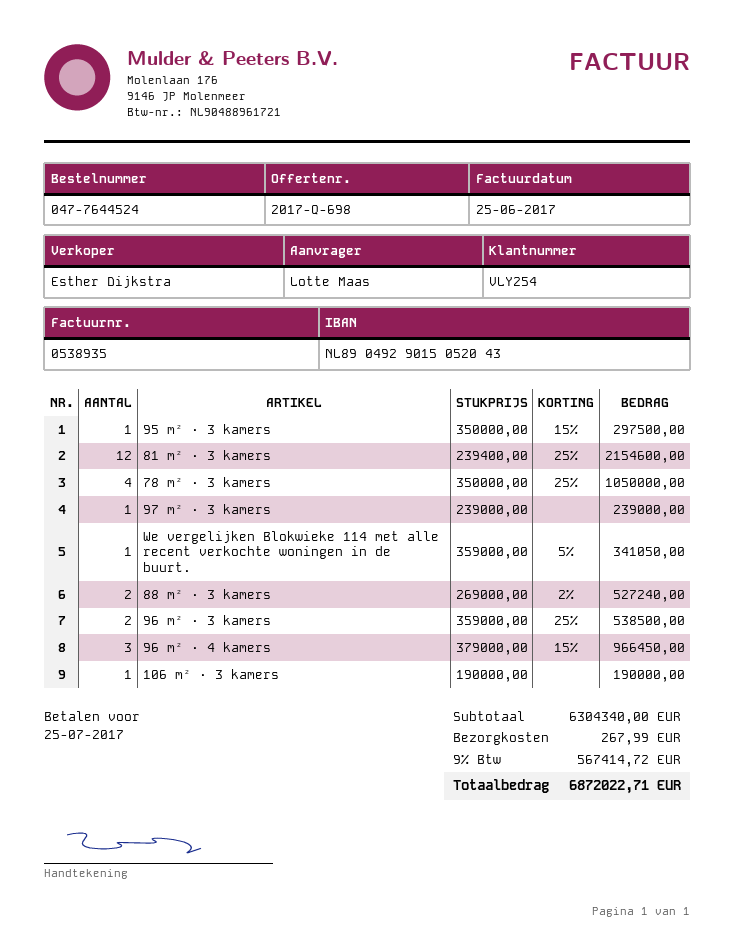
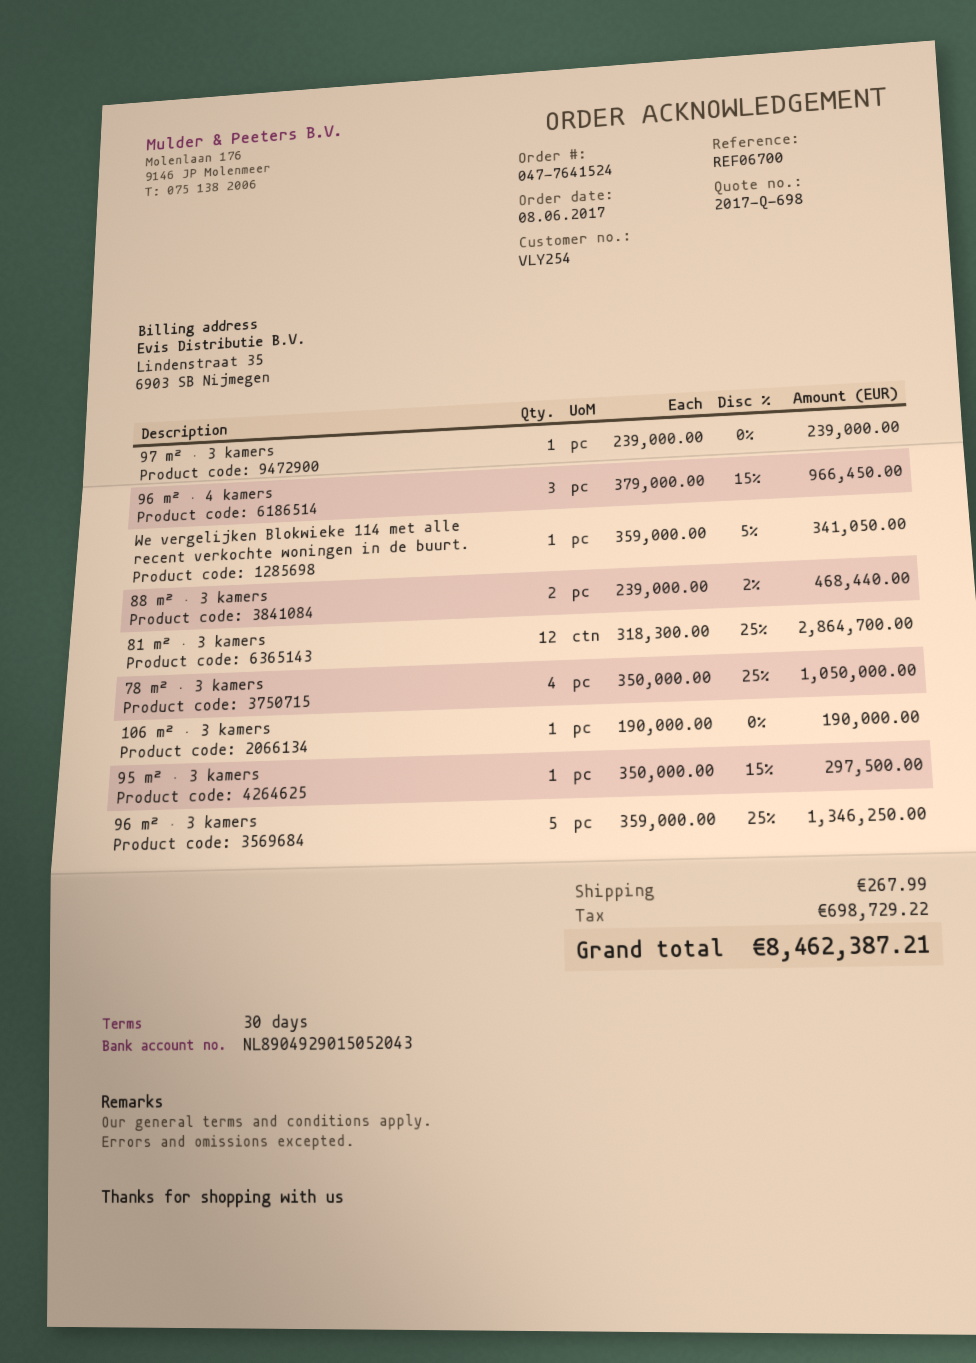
order number: 047-7644524 -> 047-7641524
81 m² · 3 kamers: 12 x 239400.00 - 25% = 2154600.00 -> 12 x 318300.00 - 25% = 2864700.00
88 m² · 3 kamers: 2 x 269000.00 - 2% = 527240.00 -> 2 x 239000.00 - 2% = 468440.00
96 m² · 3 kamers: 2 x 359000.00 - 25% = 538500.00 -> 5 x 359000.00 - 25% = 1346250.00
tax: 567414.72 -> 698729.22
total: 6872022.71 -> 8462387.21

